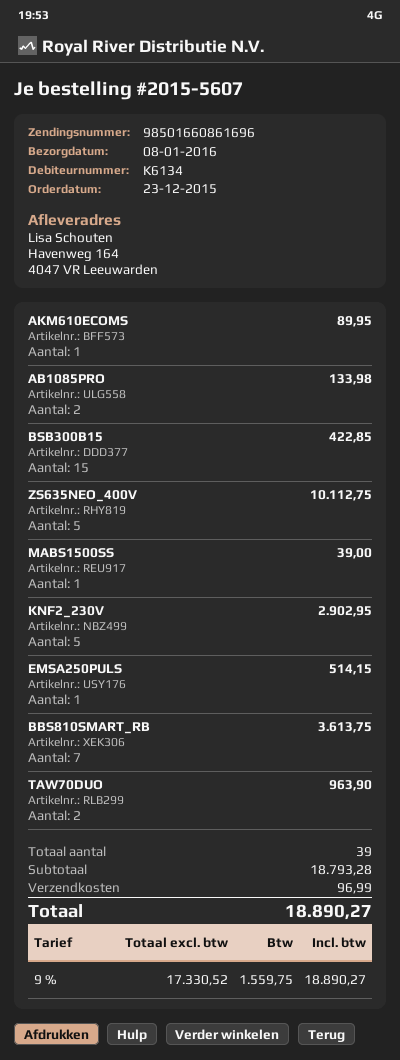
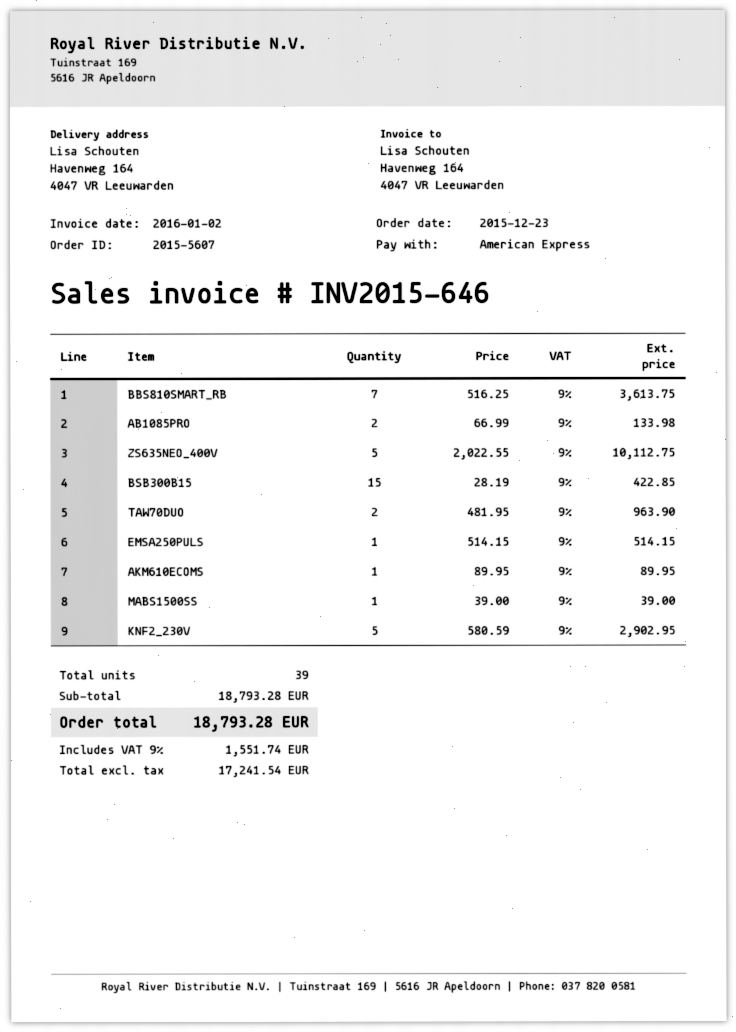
shipping: 96.99 -> none
net: 17330.52 -> 17241.54
tax: 9% = 1559.75 -> 9% = 1551.74
total: 18890.27 -> 18793.28

